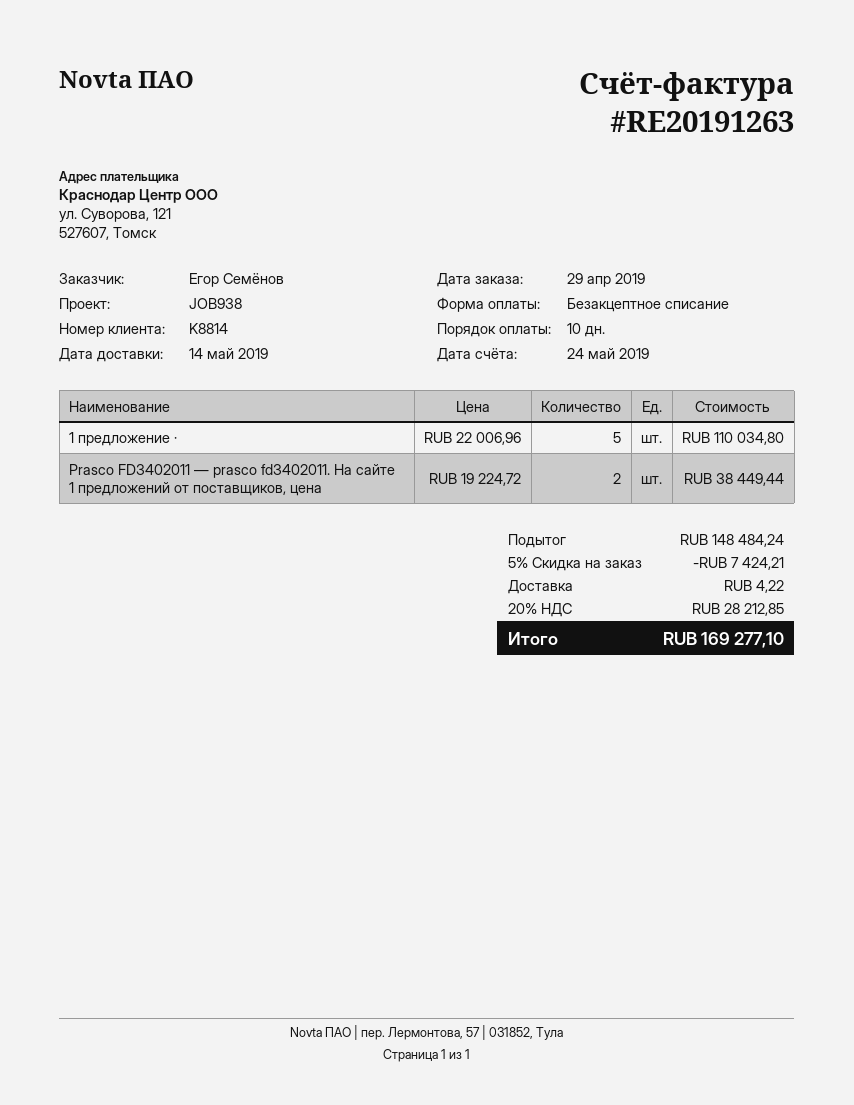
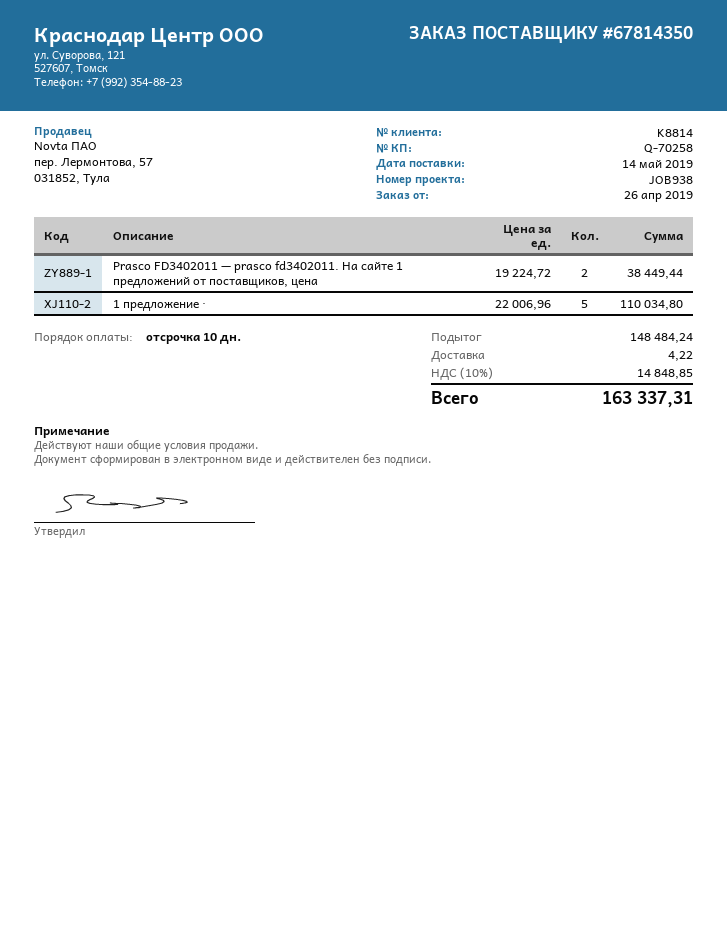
order date: 2019-04-29 -> 2019-04-26
discount: 5% = 7424.21 -> none
tax: 20% = 28212.85 -> 10% = 14848.85
total: 169277.10 -> 163337.31

